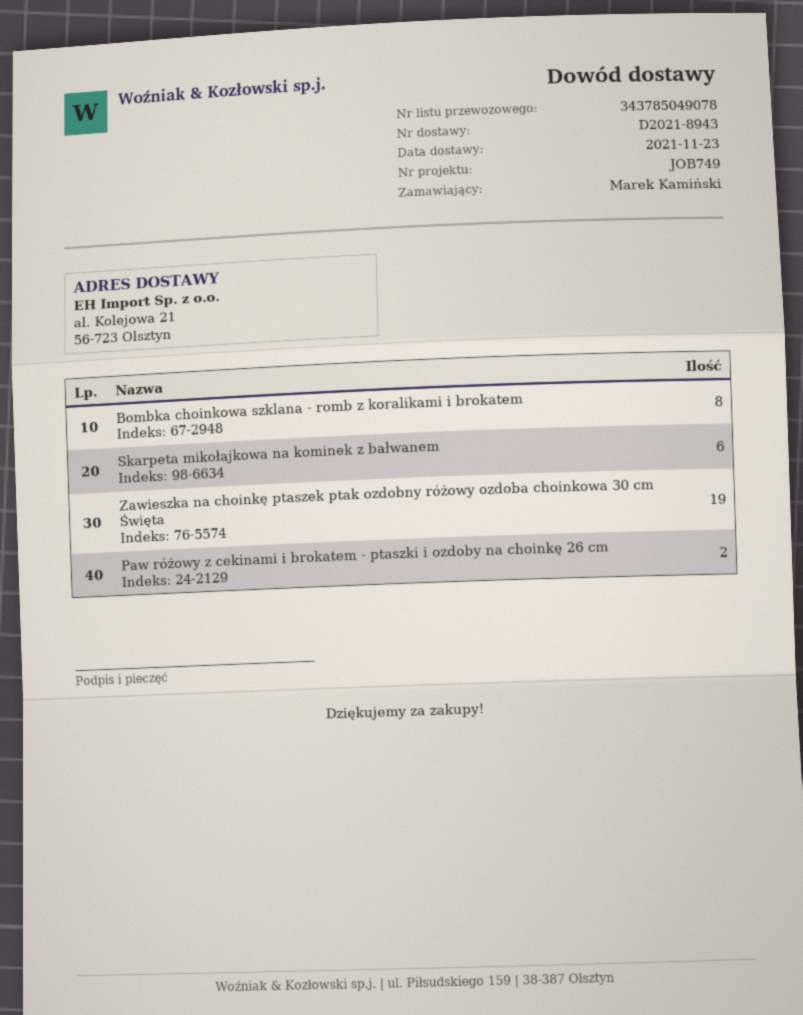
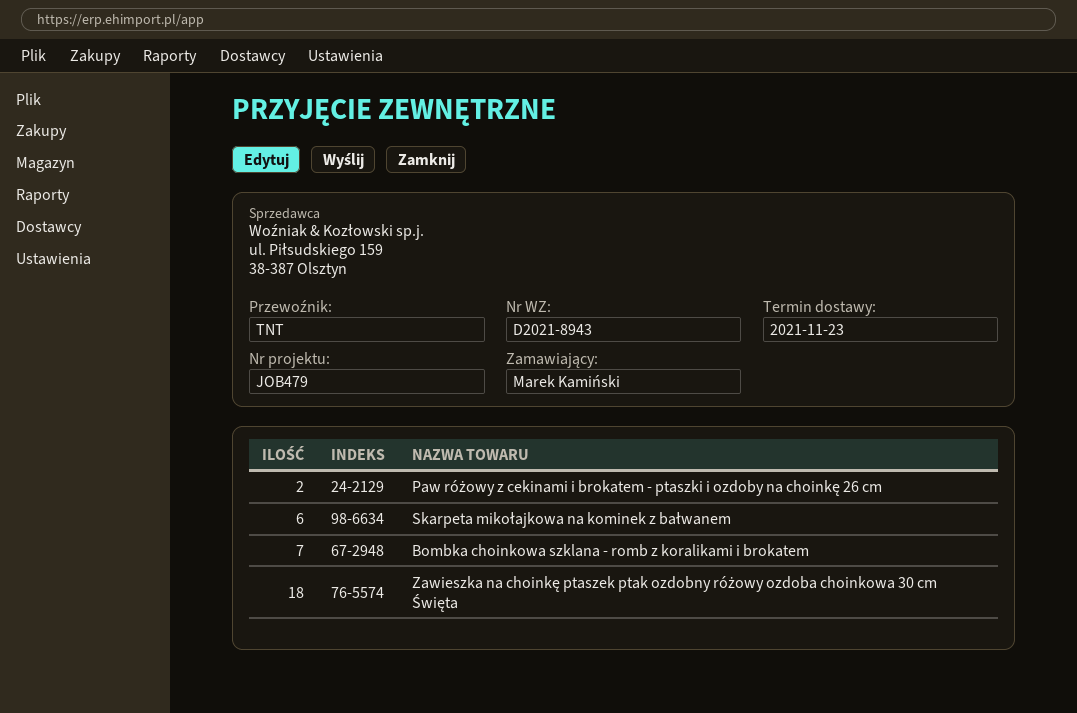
reference: JOB749 -> JOB479
Bombka choinkowa szklana - romb z koralikami i brokatem: 8 -> 7
Zawieszka na choinkę ptaszek ptak ozdobny różowy ozdoba choinkowa 30 cm Święta: 19 -> 18

